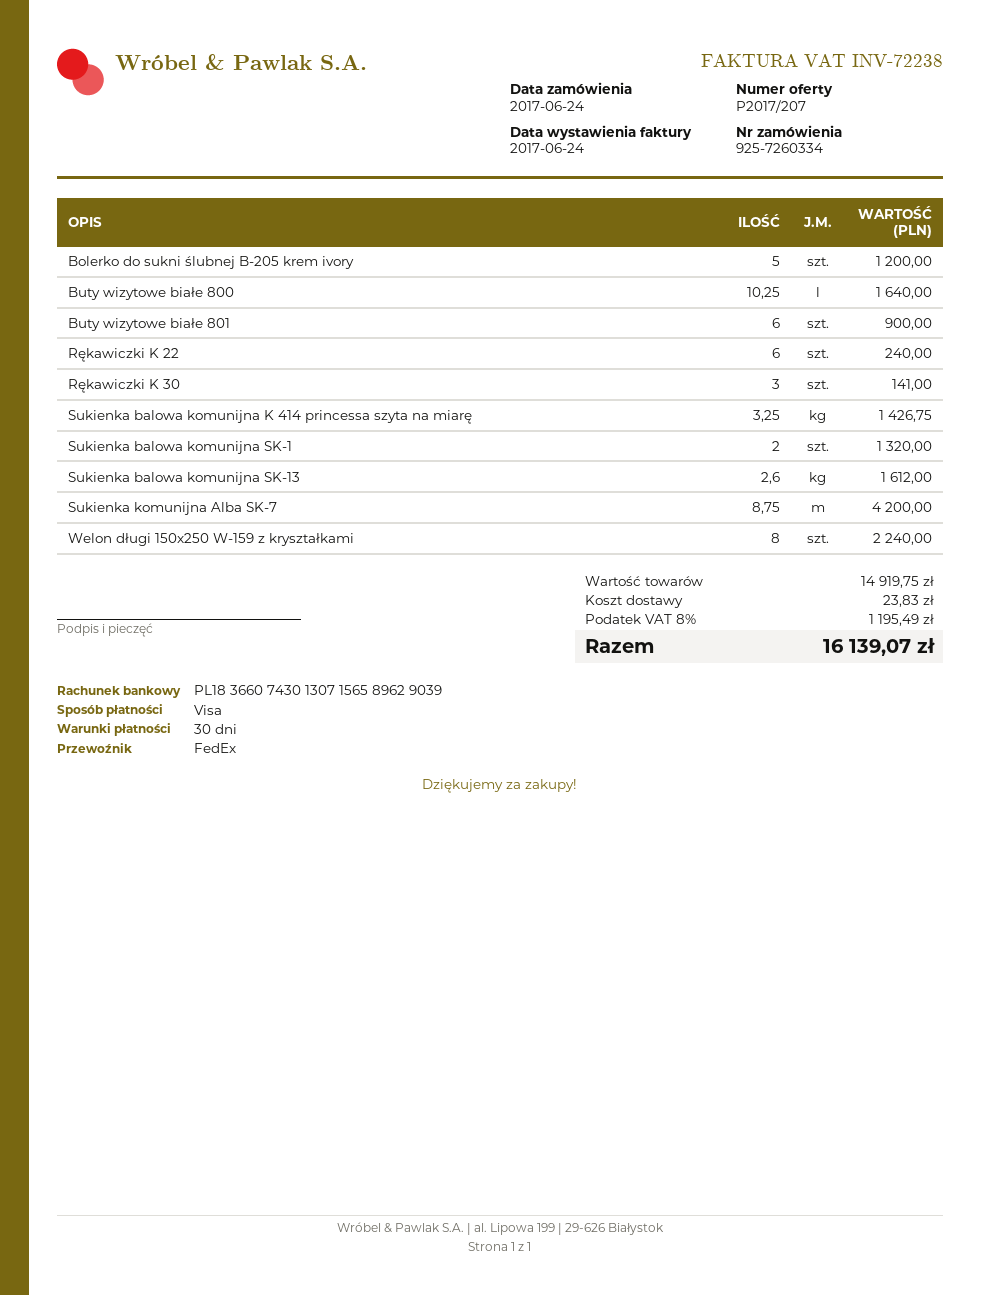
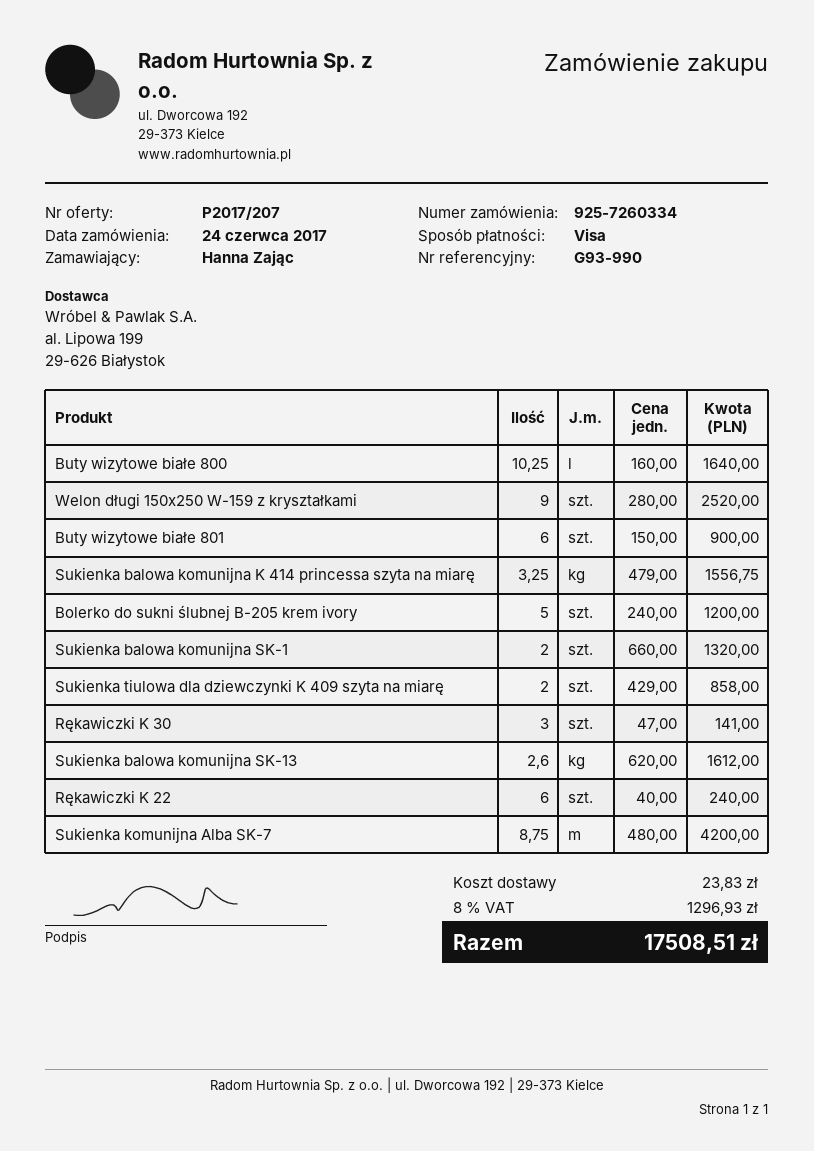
Sukienka balowa komunijna K 414 princessa szyta na miarę: 3.25 for 1426.75 -> 3.25 for 1556.75
Welon długi 150x250 W-159 z kryształkami: 8 for 2240.00 -> 9 for 2520.00
Sukienka tiulowa dla dziewczynki K 409 szyta na miarę: none -> 2 for 858.00
tax: 8% = 1195.49 -> 8% = 1296.93
total: 16139.07 -> 17508.51

